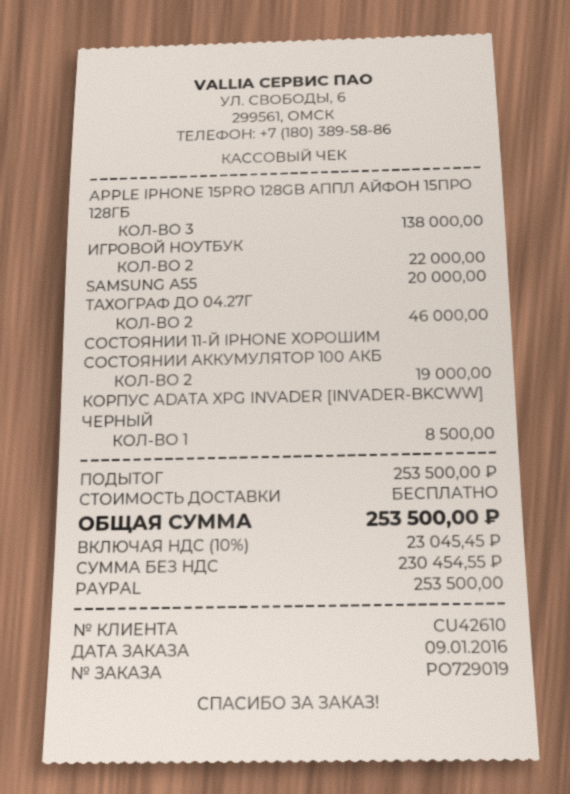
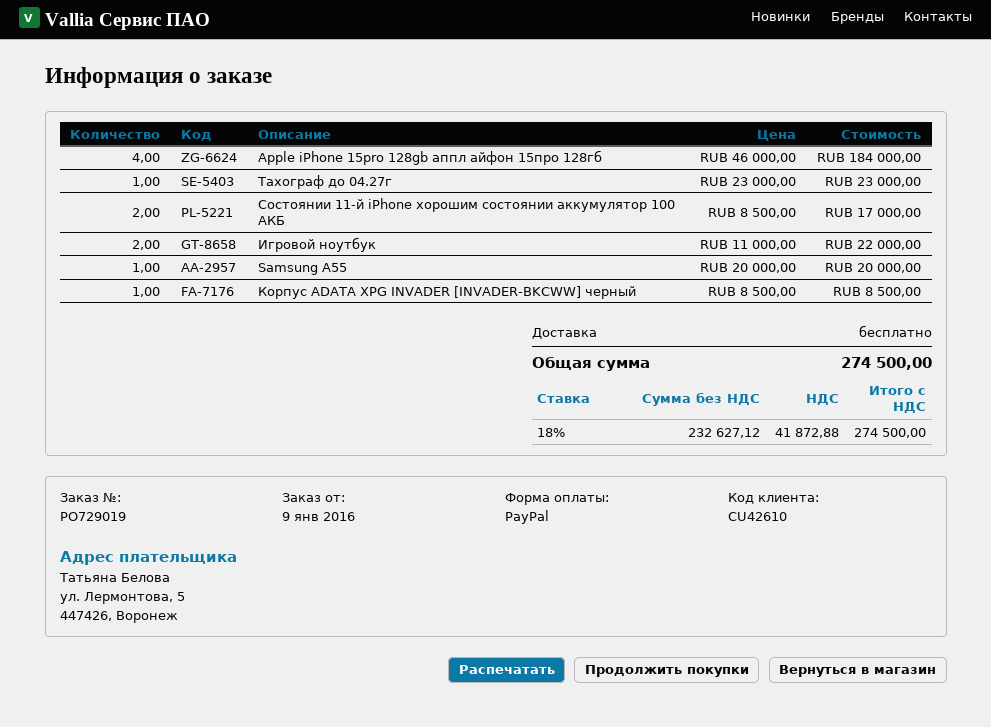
APPLE IPHONE 15PRO 128GB АППЛ АЙФОН 15ПРО 128ГБ: 3 for 138000.00 -> 4 for 184000.00
ТАХОГРАФ ДО 04.27Г: 2 for 46000.00 -> 1 for 23000.00
СОСТОЯНИИ 11-Й IPHONE ХОРОШИМ СОСТОЯНИИ АККУМУЛЯТОР 100 АКБ: 2 for 19000.00 -> 2 for 17000.00
net: 230454.55 -> 232627.12
tax: 10% = 23045.45 -> 18% = 41872.88
total: 253500.00 -> 274500.00

